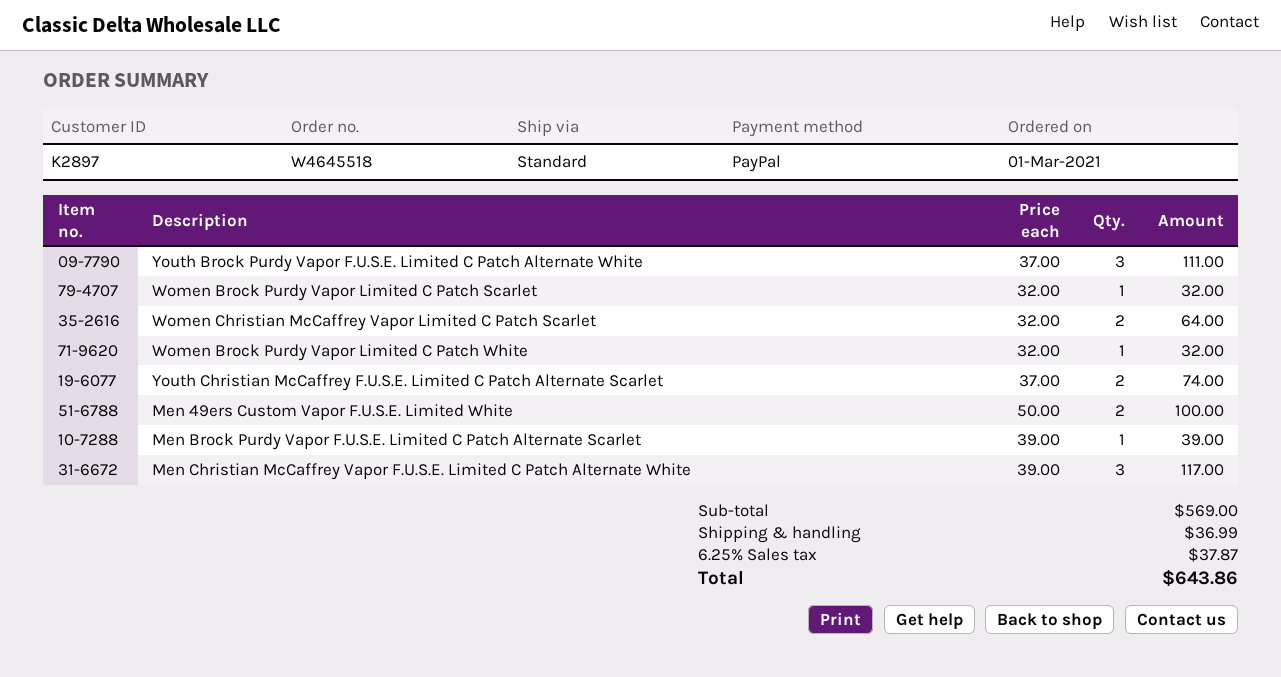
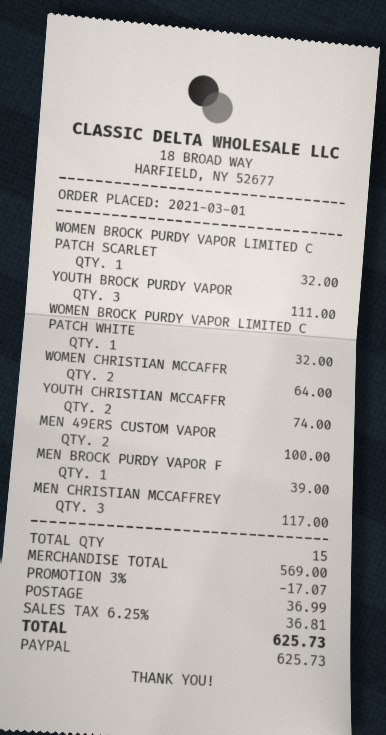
discount: none -> 3% = 17.07
tax: 6.25% = 37.87 -> 6.25% = 36.81
total: 643.86 -> 625.73

